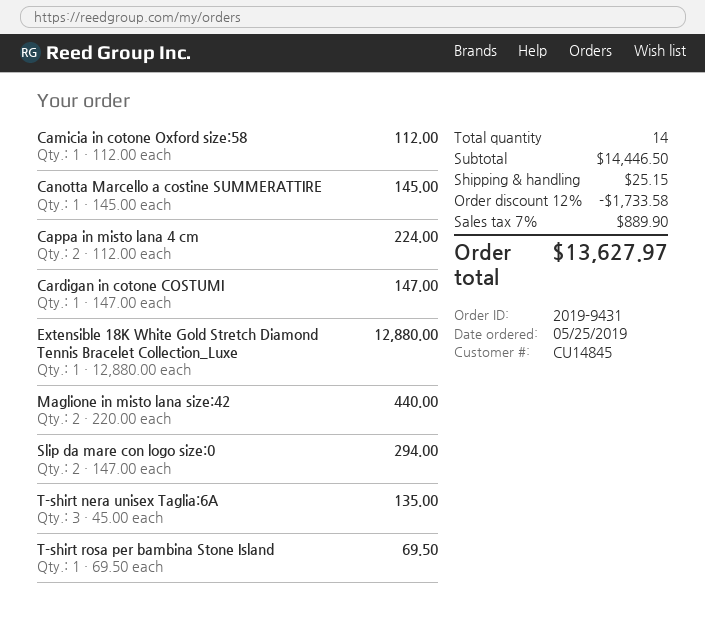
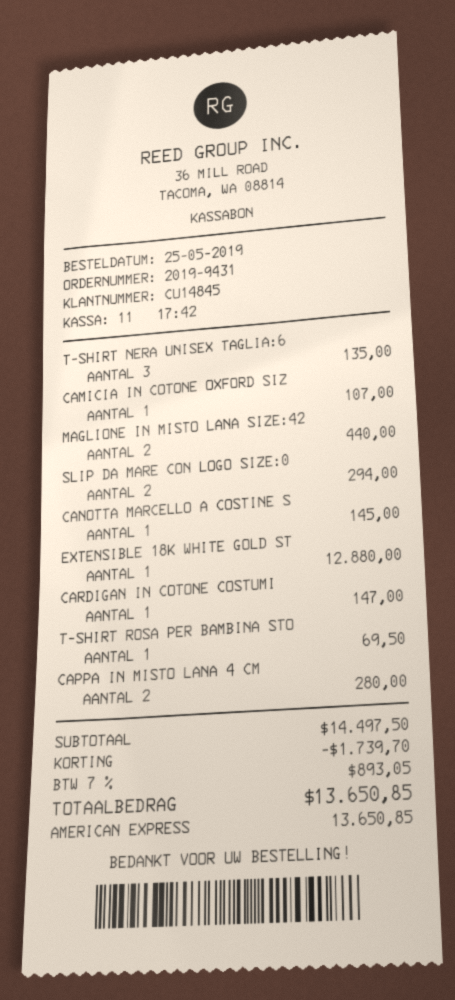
Camicia in cotone Oxford size:58: 1 for 112.00 -> 1 for 107.00
Cappa in misto lana 4 cm: 2 for 224.00 -> 2 for 280.00
subtotal: 14446.50 -> 14497.50
discount: 1733.58 -> 1739.70
shipping: 25.15 -> none
tax: 7% = 889.90 -> 7% = 893.05
total: 13627.97 -> 13650.85

